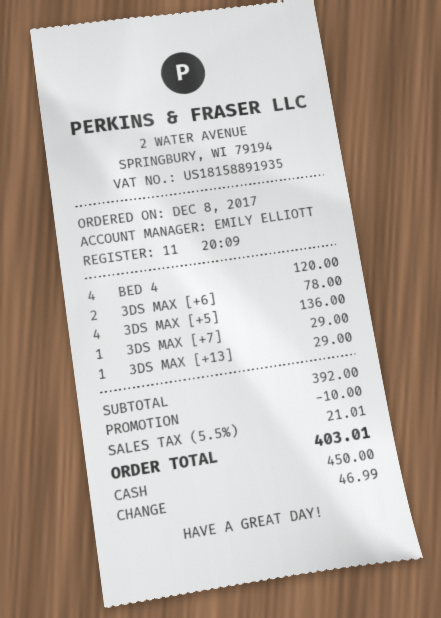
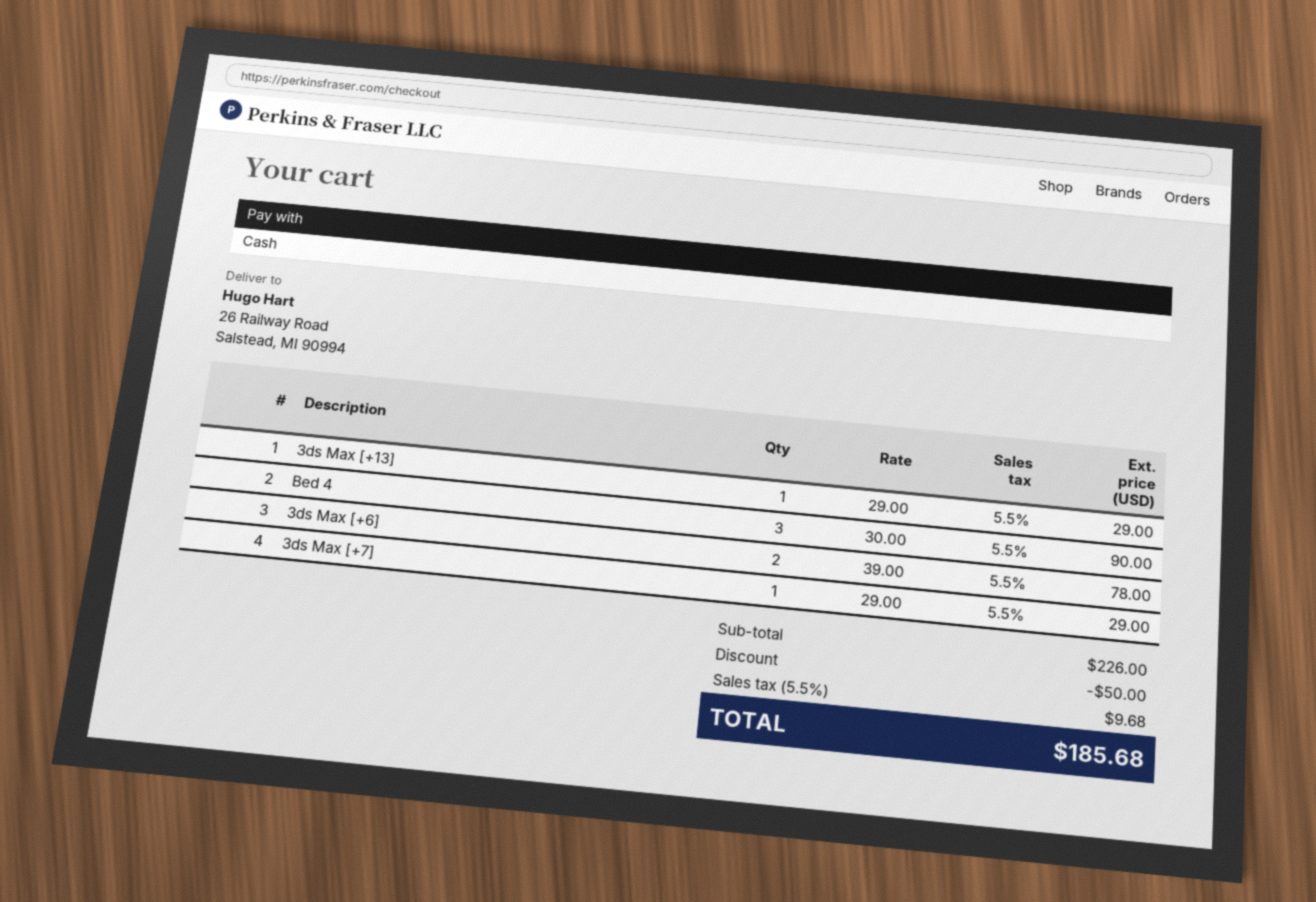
BED 4: 4 for 120.00 -> 3 for 90.00
3DS MAX [+5]: 4 for 136.00 -> none
subtotal: 392.00 -> 226.00
discount: 10.00 -> 50.00
tax: 5.5% = 21.01 -> 5.5% = 9.68
total: 403.01 -> 185.68

